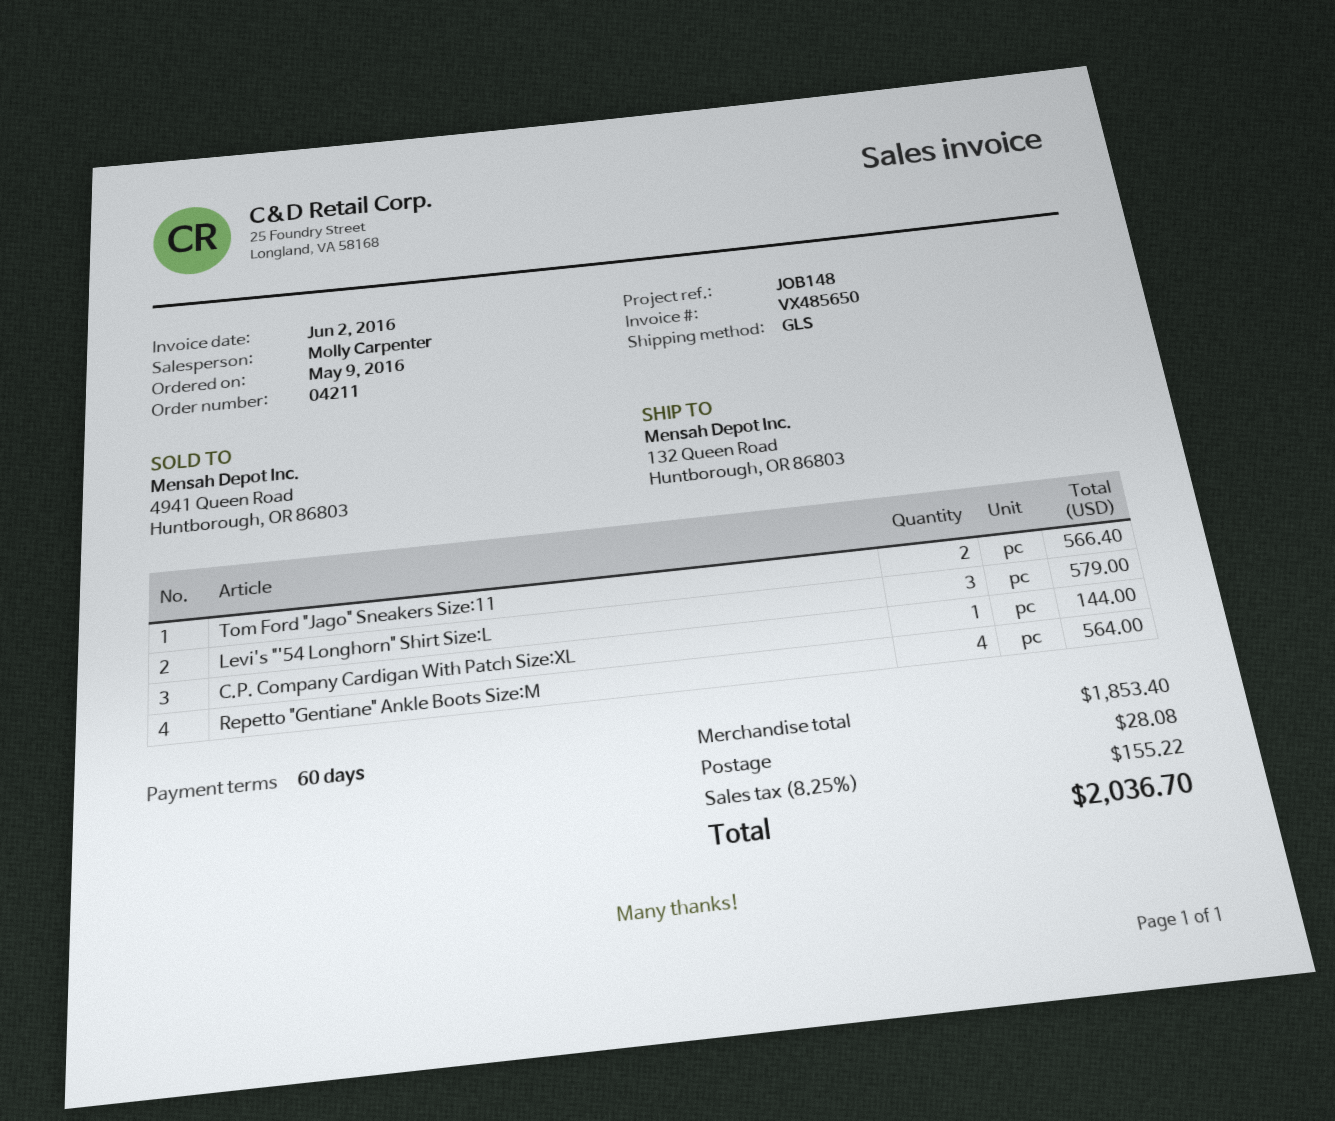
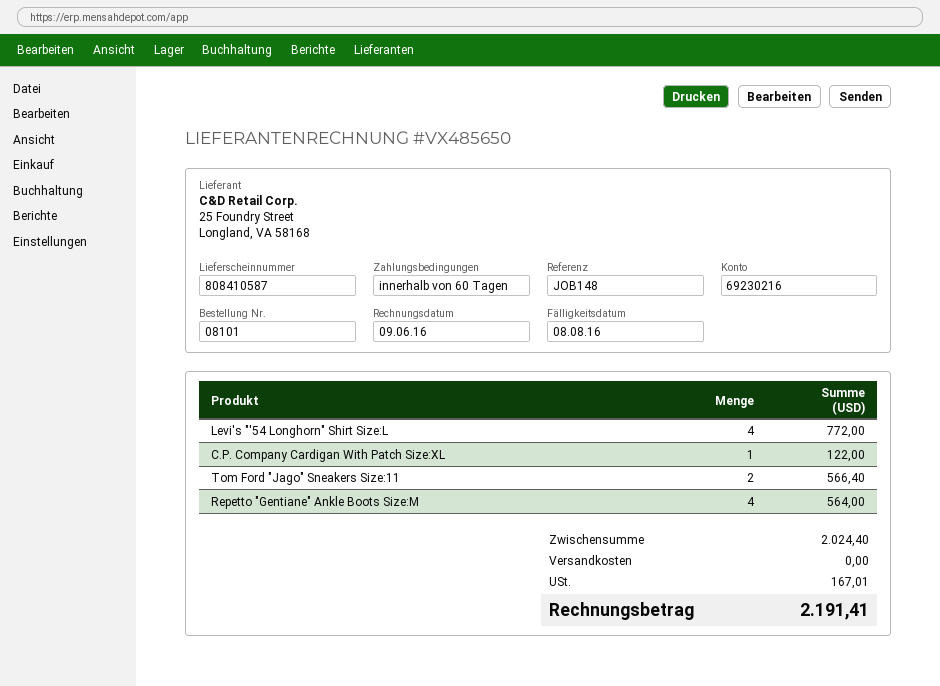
order number: 04211 -> 08101
invoice date: 2016-06-02 -> 2016-06-09
Levi's "'54 Longhorn" Shirt Size:L: 3 for 579.00 -> 4 for 772.00
C.P. Company Cardigan With Patch Size:XL: 1 for 144.00 -> 1 for 122.00
subtotal: 1853.40 -> 2024.40
shipping: 28.08 -> 0.00
tax: 155.22 -> 167.01
total: 2036.70 -> 2191.41

